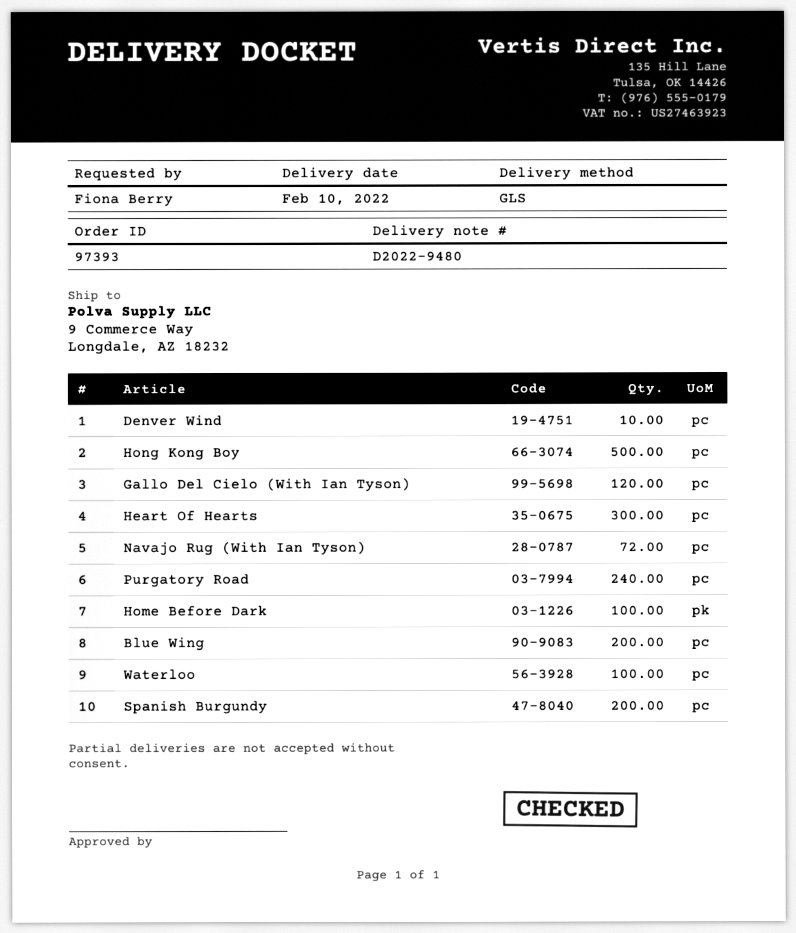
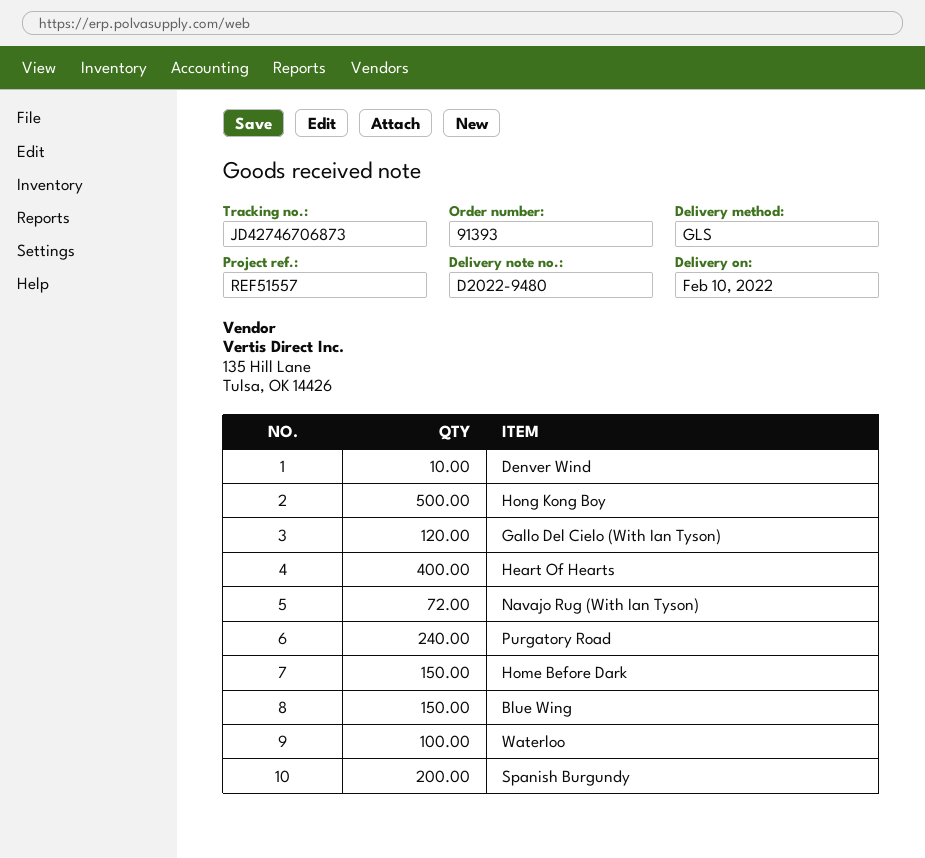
order number: 97393 -> 91393
Heart Of Hearts: 300 -> 400
Home Before Dark: 100 -> 150
Blue Wing: 200 -> 150

